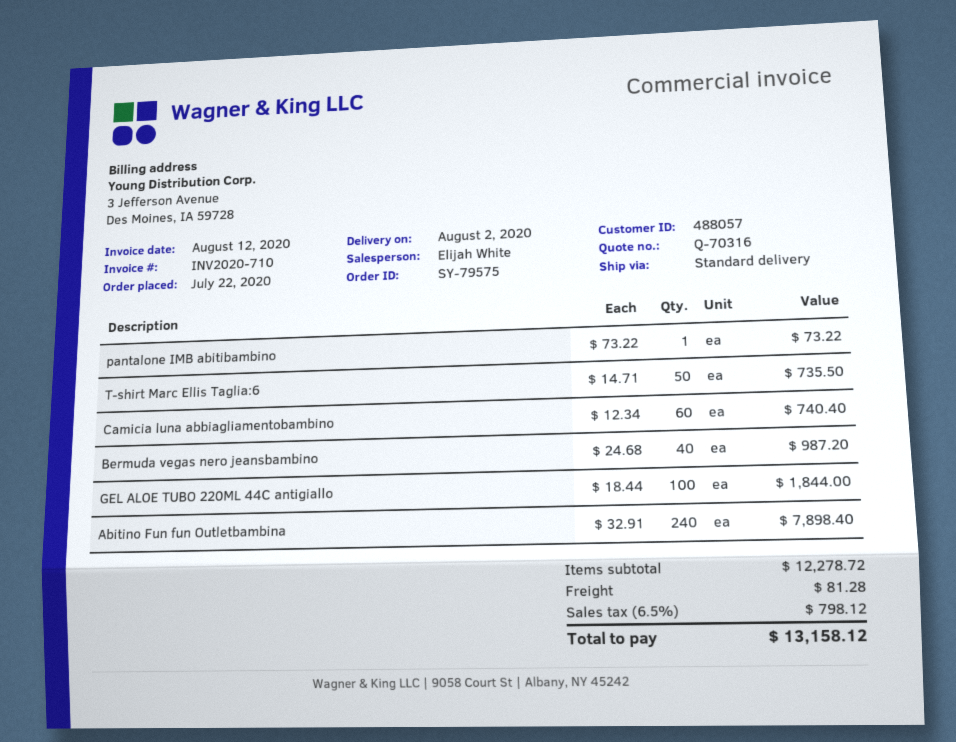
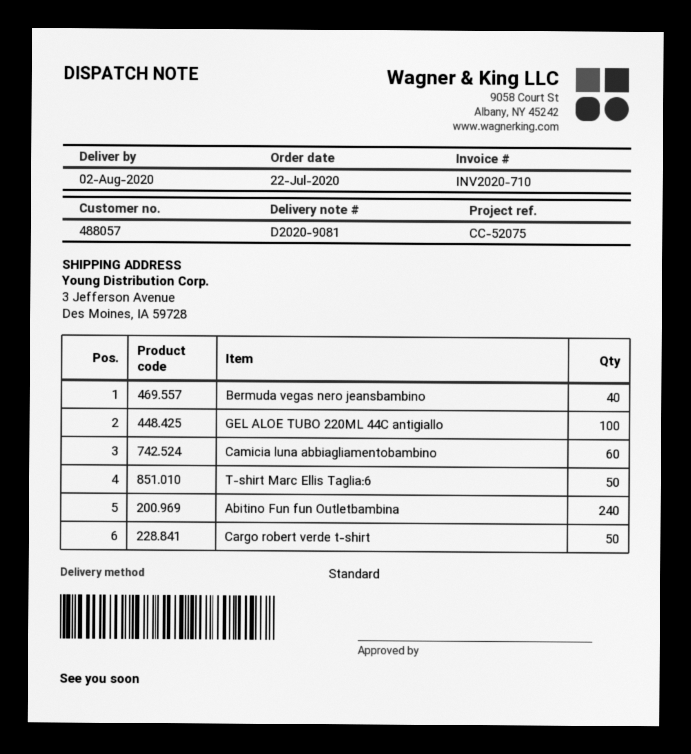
pantalone IMB abitibambino: 1 -> none
Cargo robert verde t-shirt: none -> 50

